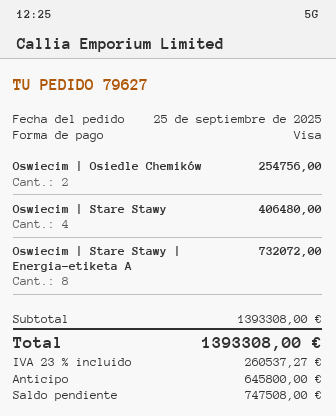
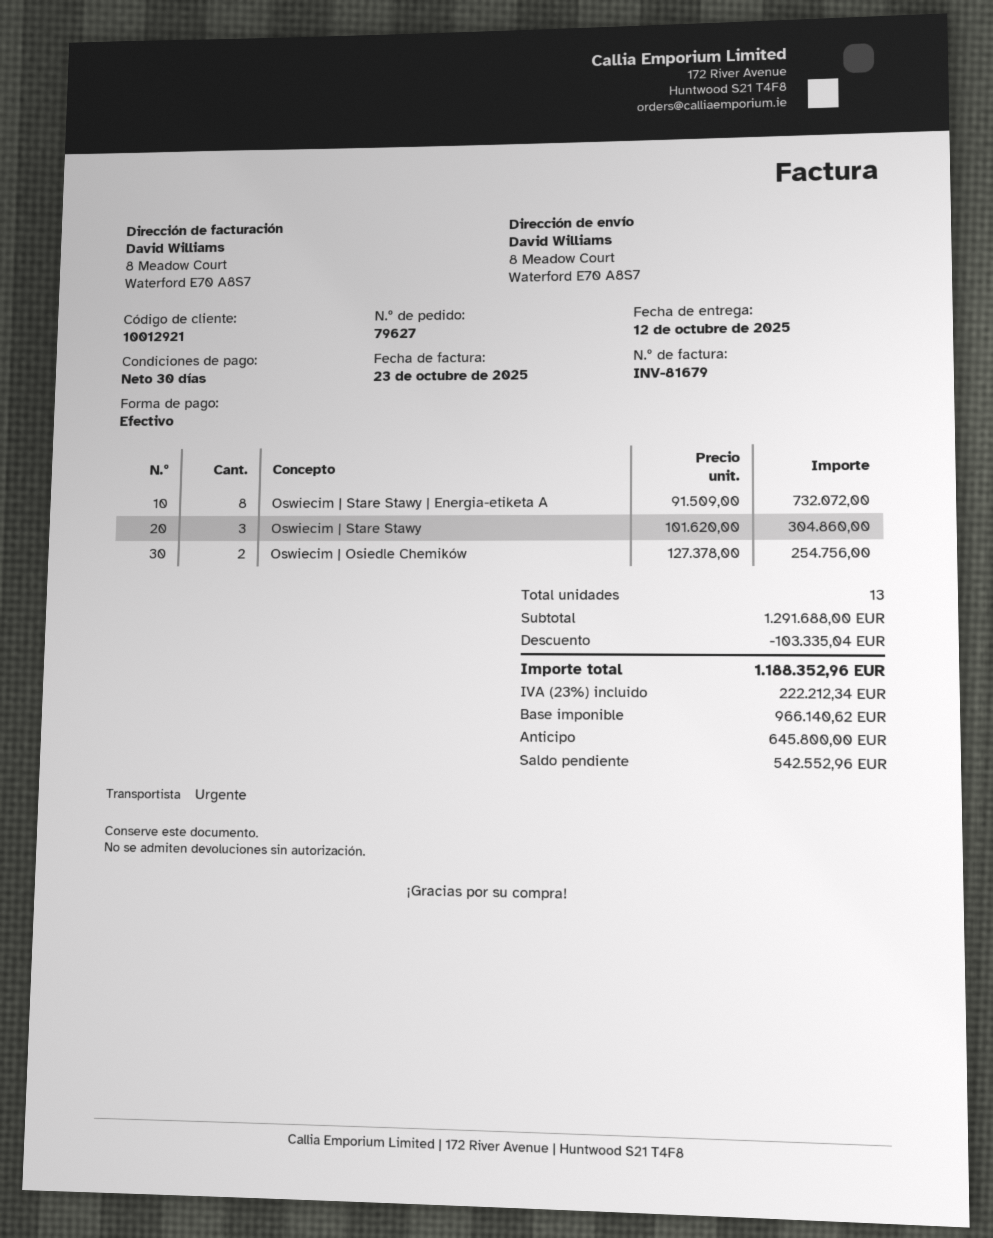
payment method: Visa -> cash
Oswiecim | Stare Stawy: 4 for 406480.00 -> 3 for 304860.00
subtotal: 1393308.00 -> 1291688.00
discount: none -> 103335.04
tax: 23% = 260537.27 -> 23% = 222212.34
total: 1393308.00 -> 1188352.96
balance: 747508.00 -> 542552.96

